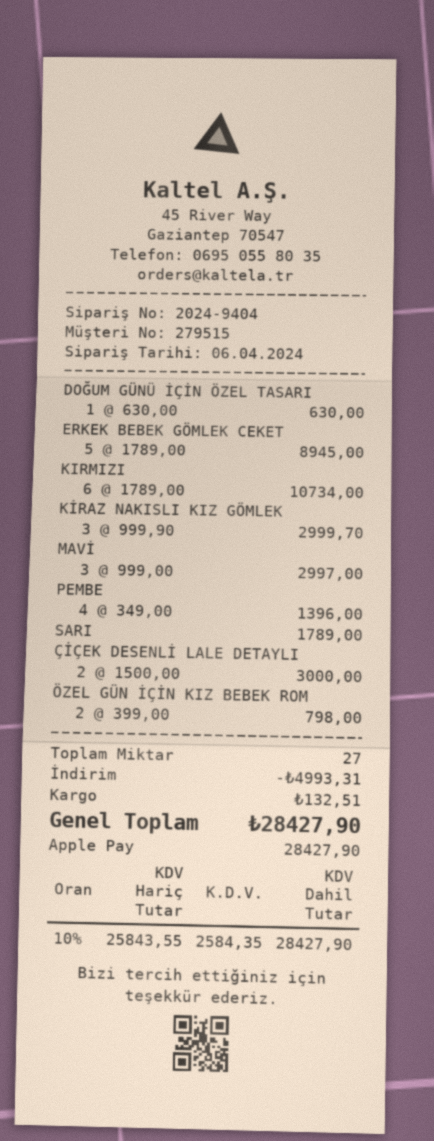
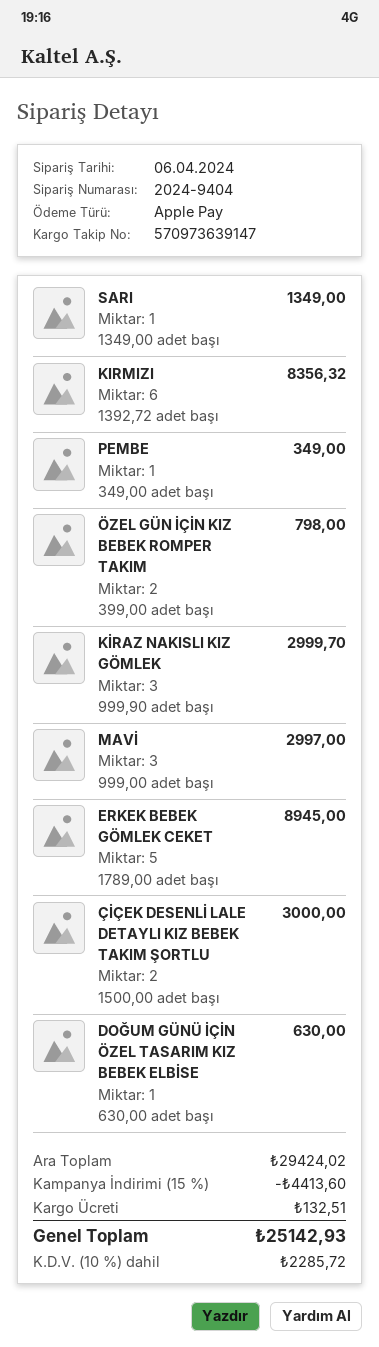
KIRMIZI: 6 x 1789.00 = 10734.00 -> 6 x 1392.72 = 8356.32
PEMBE: 4 x 349.00 = 1396.00 -> 1 x 349.00 = 349.00
SARI: 1 x 1789.00 = 1789.00 -> 1 x 1349.00 = 1349.00
discount: 4993.31 -> 4413.60
tax: 10% = 2584.35 -> 10% = 2285.72
total: 28427.90 -> 25142.93

